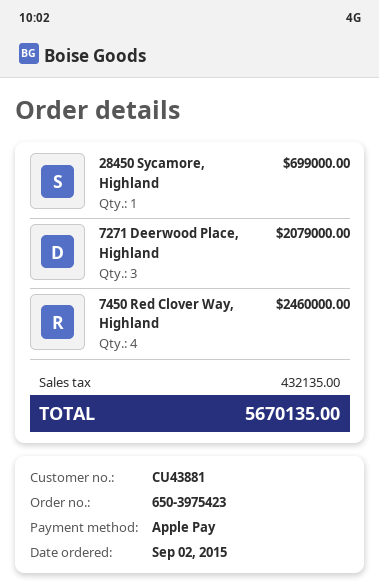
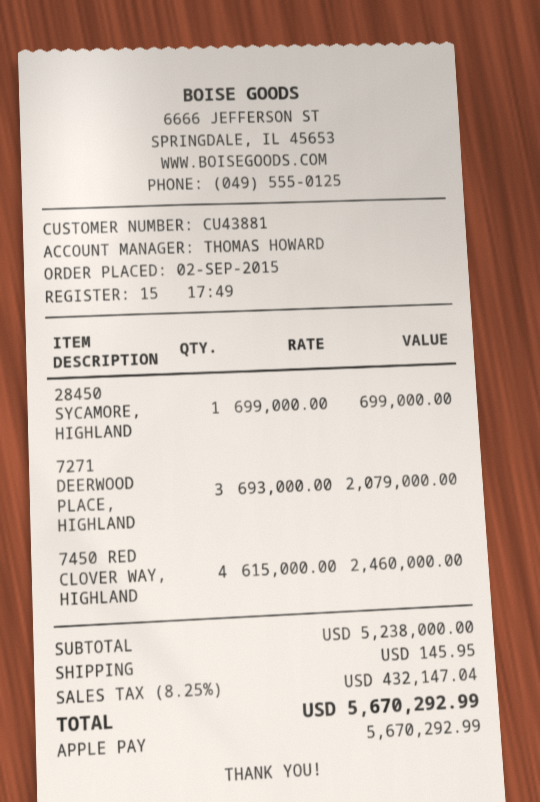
shipping: none -> 145.95
tax: 432135.00 -> 432147.04
total: 5670135.00 -> 5670292.99

